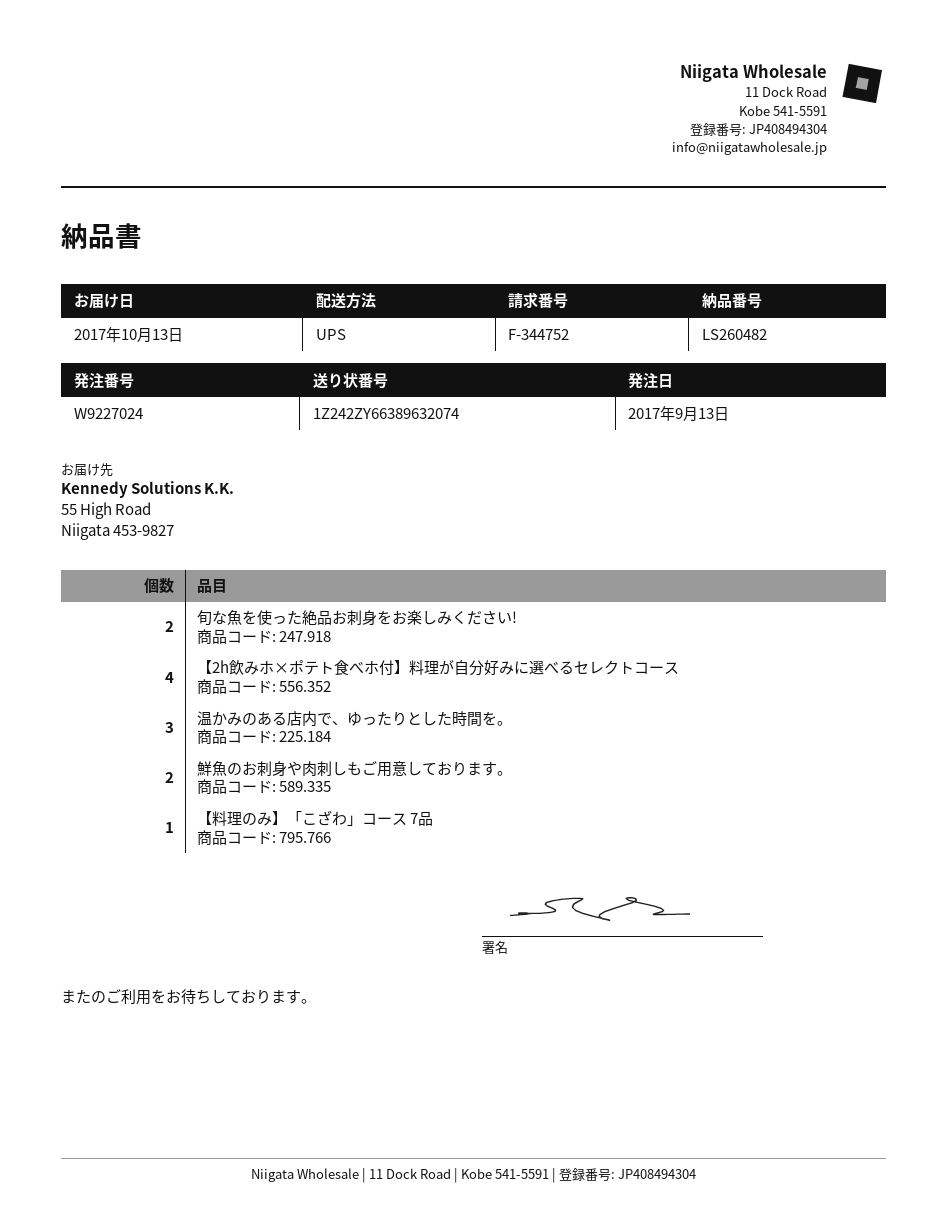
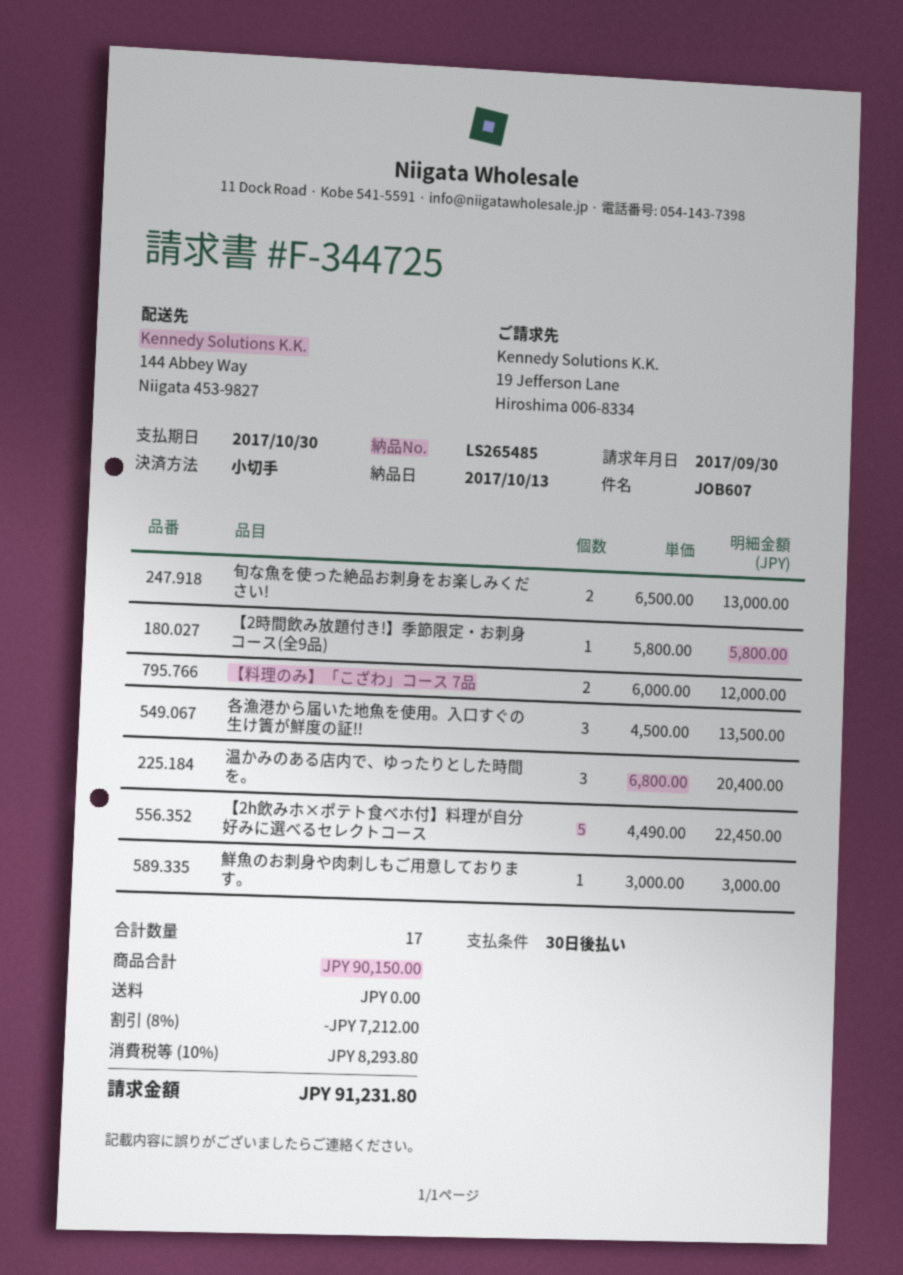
delivery note number: LS260482 -> LS265485
invoice number: F-344752 -> F-344725
ship to: 55 High Road, Niigata 453-9827 -> 144 Abbey Way, Niigata 453-9827
【2h飲みホ×ポテト食べホ付】料理が自分好みに選べるセレクトコース: 4 -> 5
鮮魚のお刺身や肉刺しもご用意しております。: 2 -> 1
【料理のみ】「こざわ」コース 7品: 1 -> 2
【2時間飲み放題付き!】季節限定・お刺身コース(全9品): none -> 1
各漁港から届いた地魚を使用。入口すぐの生け簀が鮮度の証!!: none -> 3

